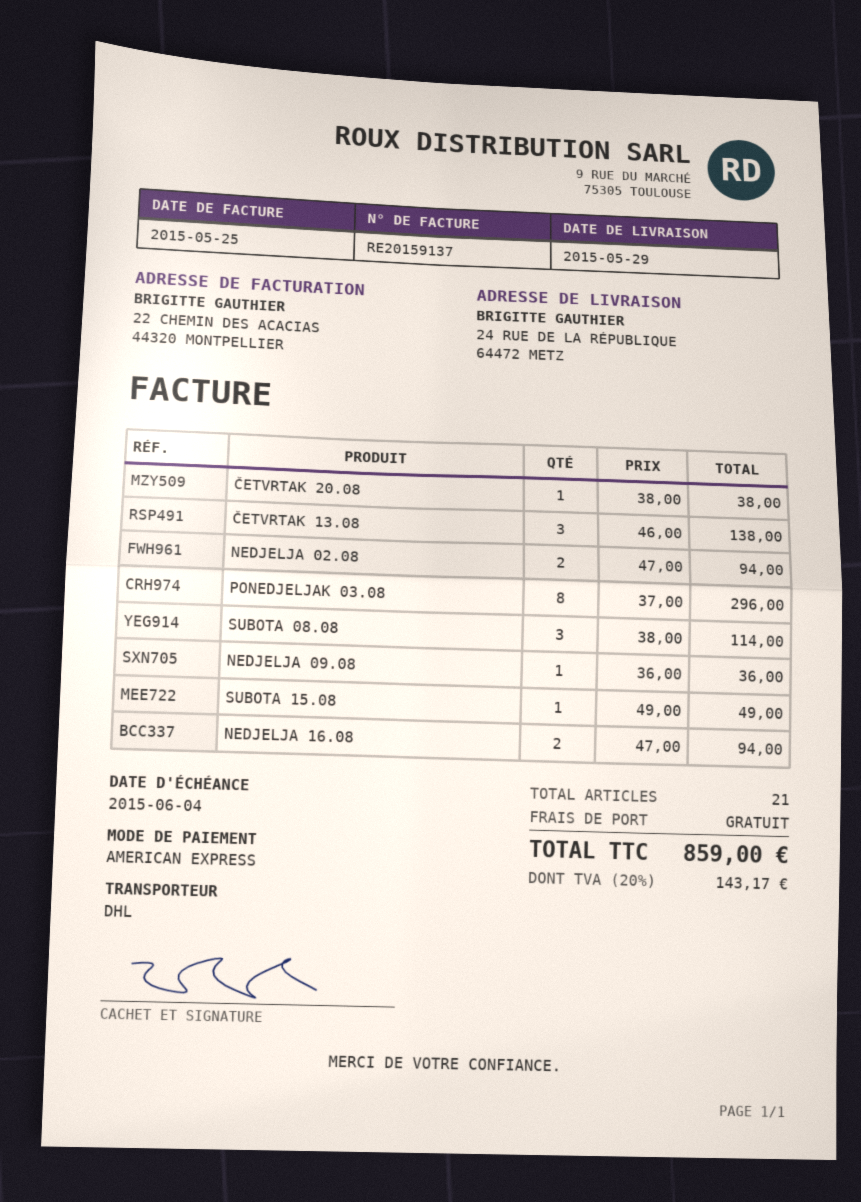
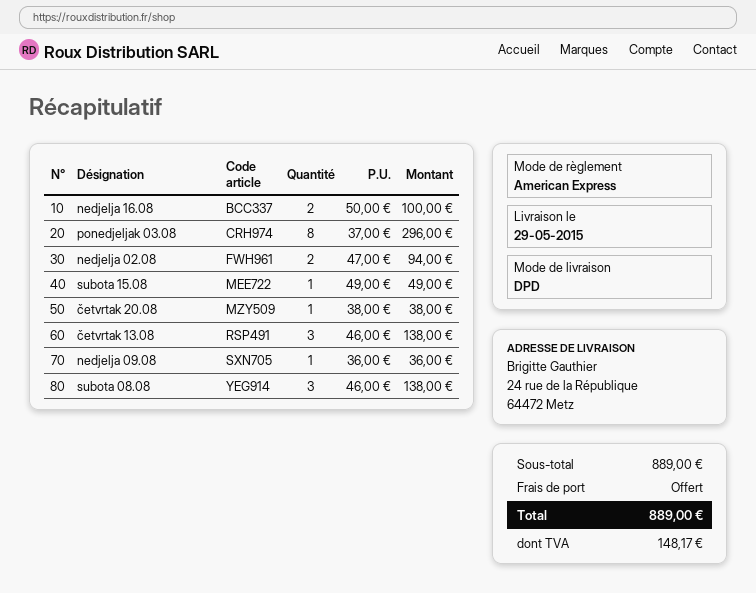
shipping method: DHL -> DPD
SUBOTA 08.08: 3 x 38.00 = 114.00 -> 3 x 46.00 = 138.00
NEDJELJA 16.08: 2 x 47.00 = 94.00 -> 2 x 50.00 = 100.00
tax: 143.17 -> 148.17
total: 859.00 -> 889.00

